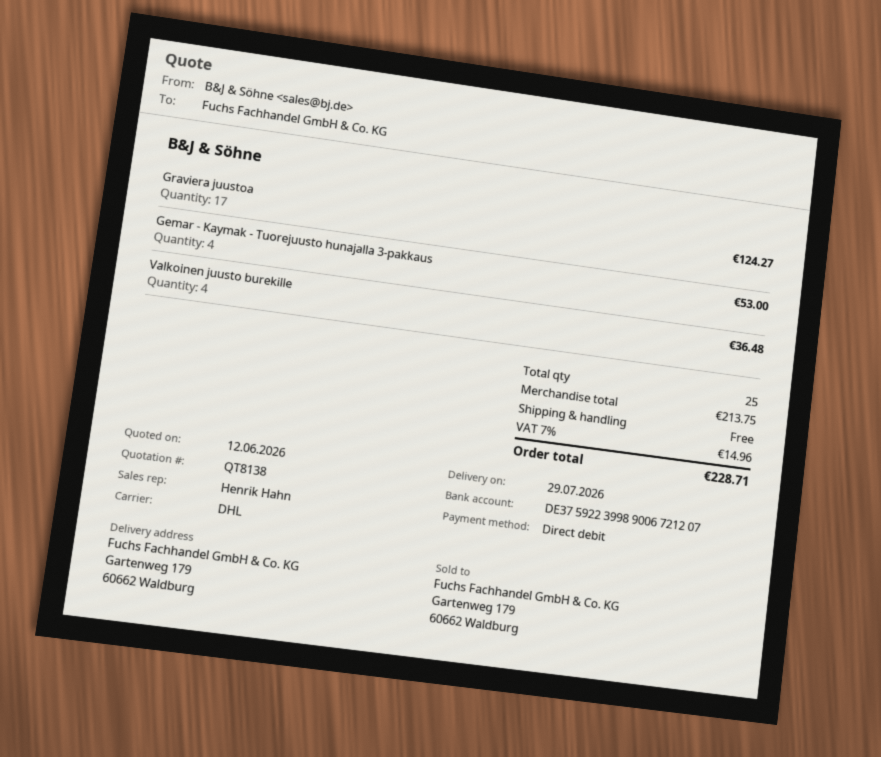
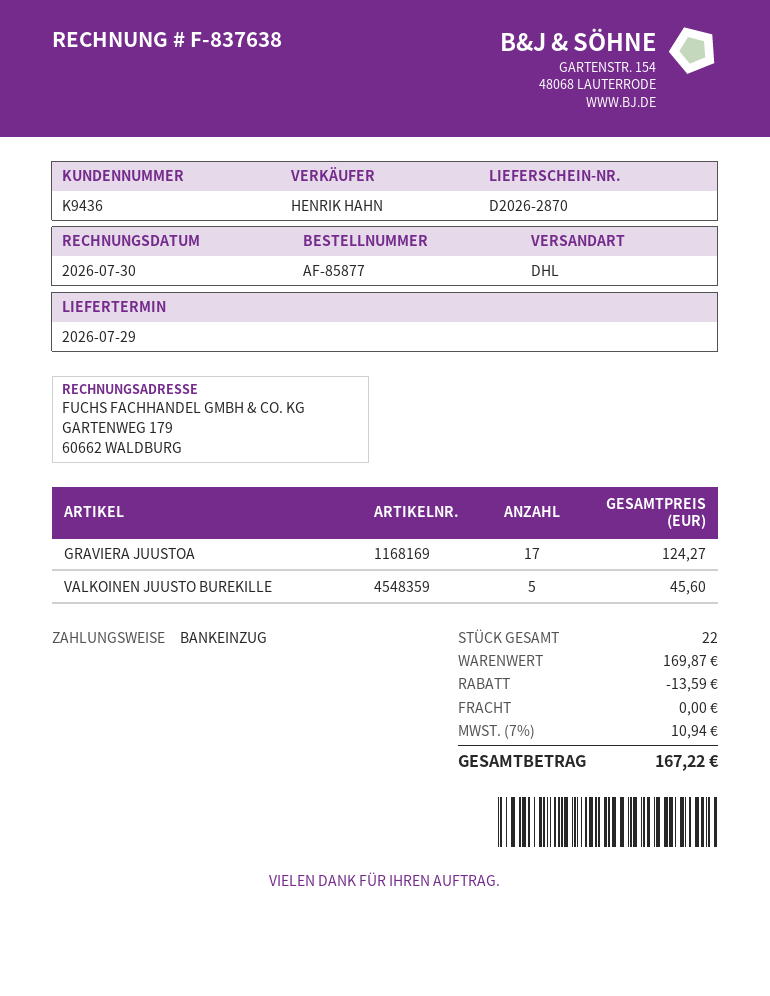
Gemar - Kaymak - Tuorejuusto hunajalla 3-pakkaus: 4 for 53.00 -> none
Valkoinen juusto burekille: 4 for 36.48 -> 5 for 45.60
total quantity: 25 -> 22
subtotal: 213.75 -> 169.87
discount: none -> 13.59
tax: 7% = 14.96 -> 7% = 10.94
total: 228.71 -> 167.22

